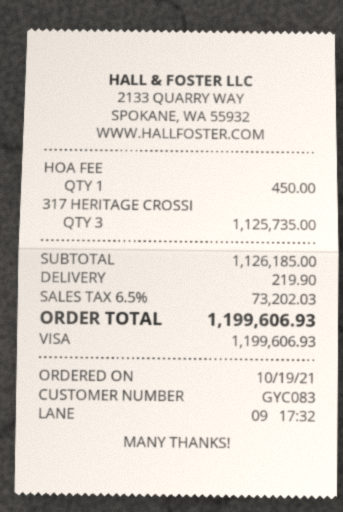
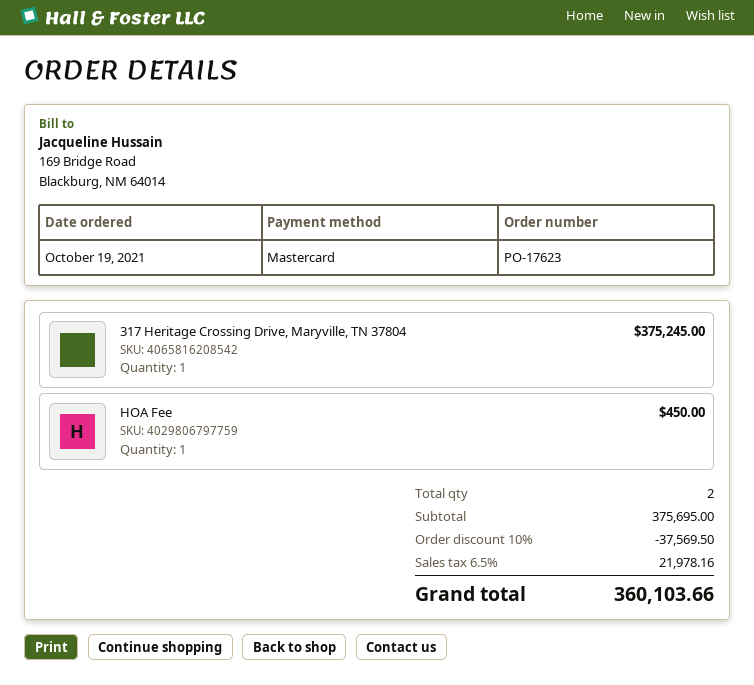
payment method: Visa -> Mastercard
317 HERITAGE CROSSI: 3 for 1125735.00 -> 1 for 375245.00
subtotal: 1126185.00 -> 375695.00
discount: none -> 10% = 37569.50
shipping: 219.90 -> none
tax: 6.5% = 73202.03 -> 6.5% = 21978.16
total: 1199606.93 -> 360103.66

